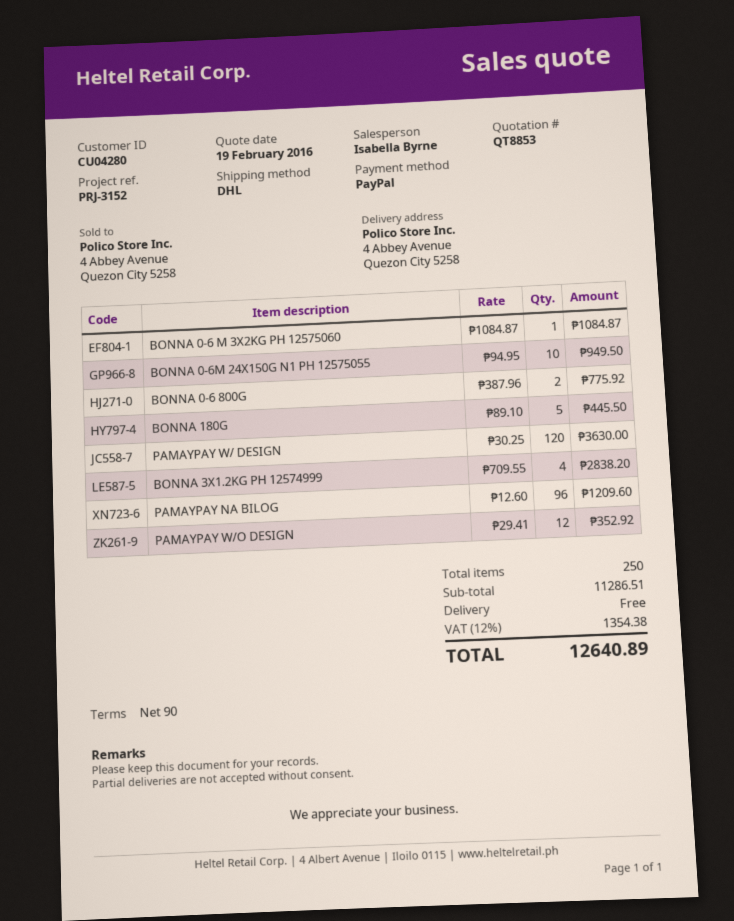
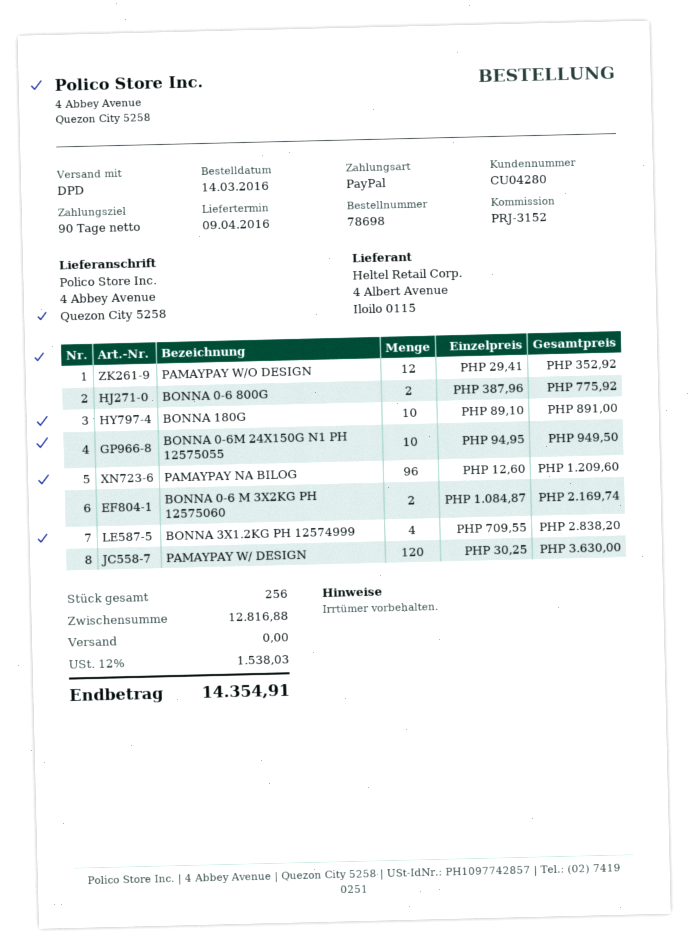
shipping method: DHL -> DPD
BONNA 0-6 M 3X2KG PH 12575060: 1 x 1084.87 = 1084.87 -> 2 x 1084.87 = 2169.74
BONNA 180G: 5 x 89.10 = 445.50 -> 10 x 89.10 = 891.00
total quantity: 250 -> 256
subtotal: 11286.51 -> 12816.88
tax: 12% = 1354.38 -> 12% = 1538.03
total: 12640.89 -> 14354.91

